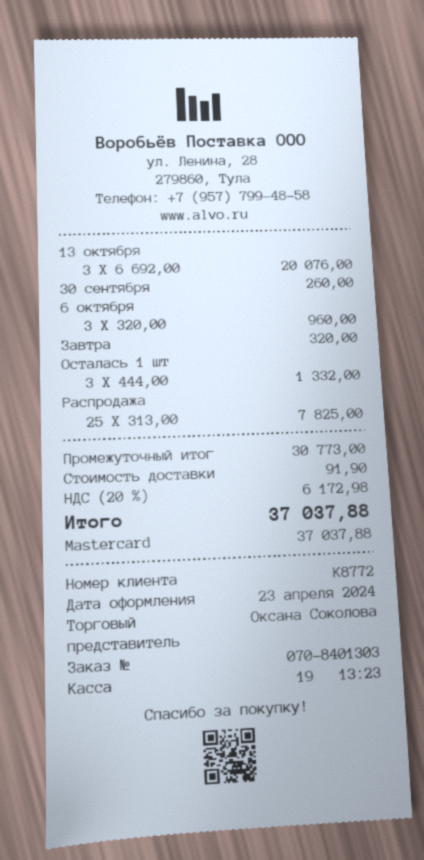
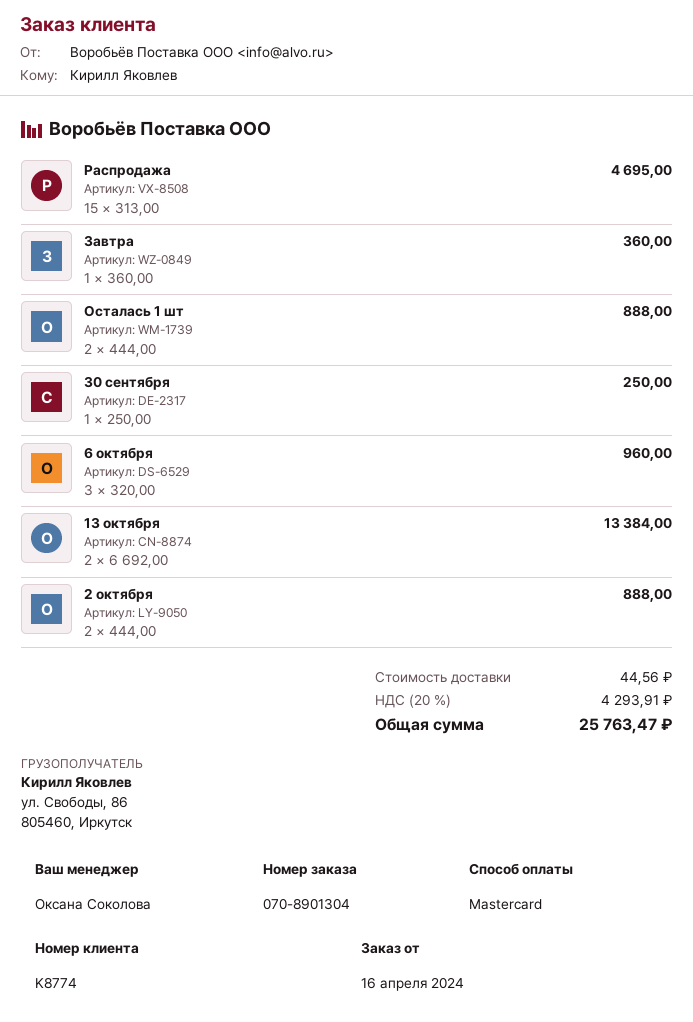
order number: 070-8401303 -> 070-8901304
order date: 2024-04-23 -> 2024-04-16
customer number: K8772 -> K8774
13 октября: 3 x 6692.00 = 20076.00 -> 2 x 6692.00 = 13384.00
30 сентября: 1 x 260.00 = 260.00 -> 1 x 250.00 = 250.00
Завтра: 1 x 320.00 = 320.00 -> 1 x 360.00 = 360.00
Осталась 1 шт: 3 x 444.00 = 1332.00 -> 2 x 444.00 = 888.00
Распродажа: 25 x 313.00 = 7825.00 -> 15 x 313.00 = 4695.00
2 октября: none -> 2 x 444.00 = 888.00
shipping: 91.90 -> 44.56
tax: 20% = 6172.98 -> 20% = 4293.91
total: 37037.88 -> 25763.47

